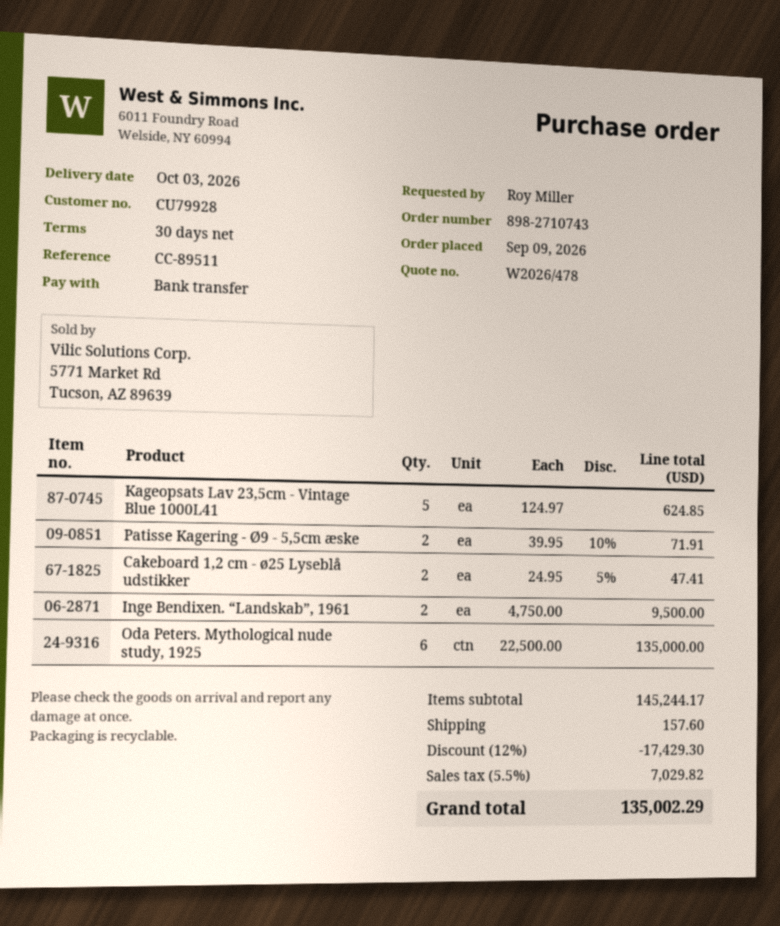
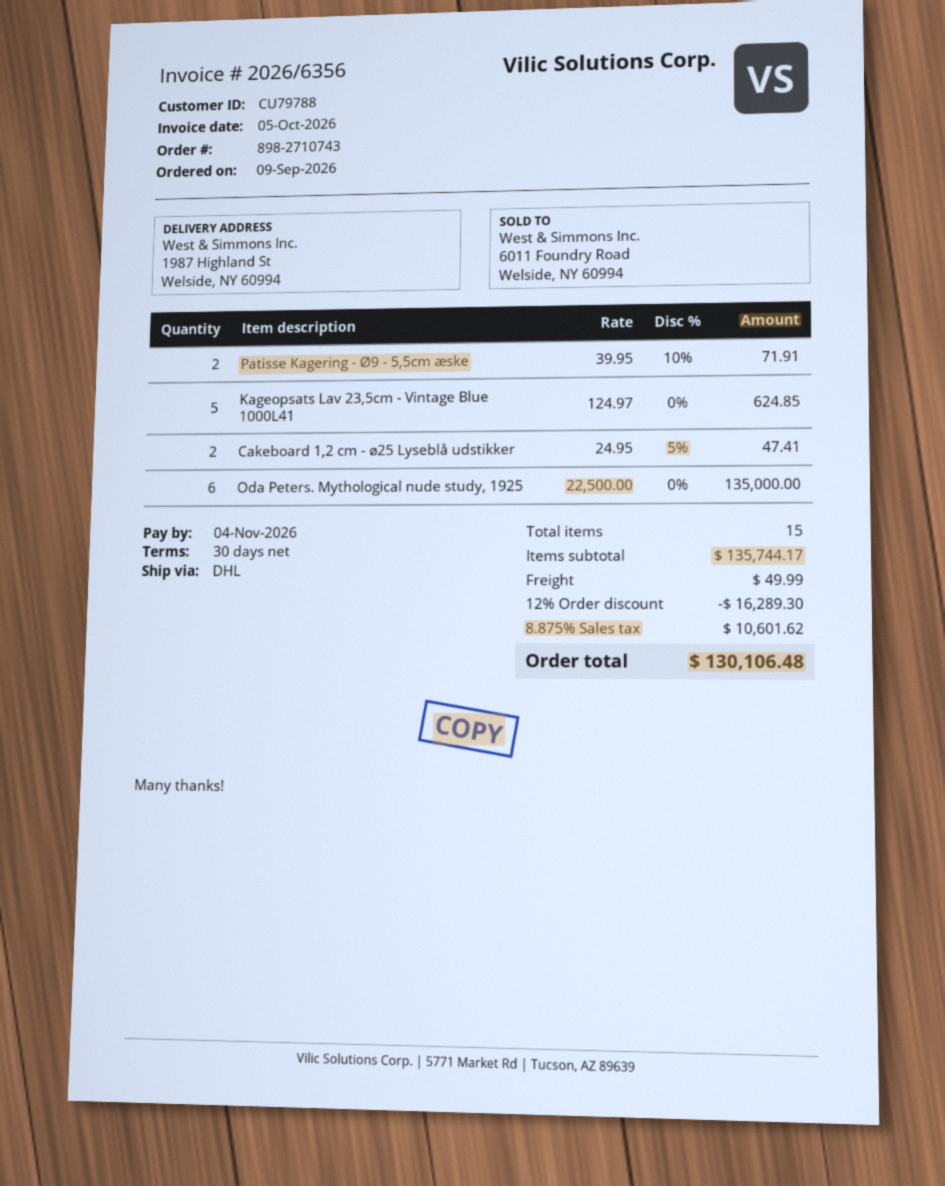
customer number: CU79928 -> CU79788
Inge Bendixen. “Landskab”, 1961: 2 x 4750.00 = 9500.00 -> none
subtotal: 145244.17 -> 135744.17
discount: 12% = 17429.30 -> 12% = 16289.30
shipping: 157.60 -> 49.99
tax: 5.5% = 7029.82 -> 8.875% = 10601.62
total: 135002.29 -> 130106.48

